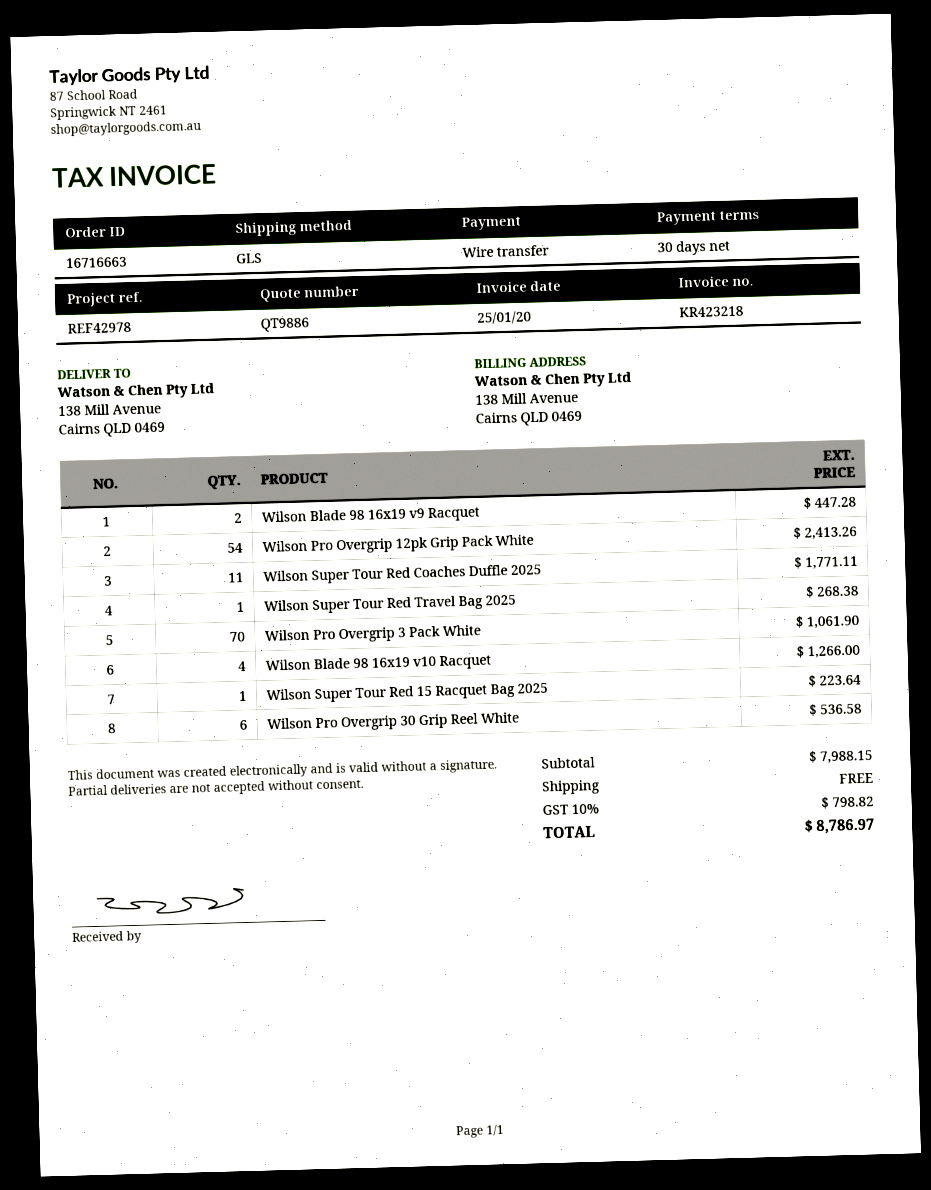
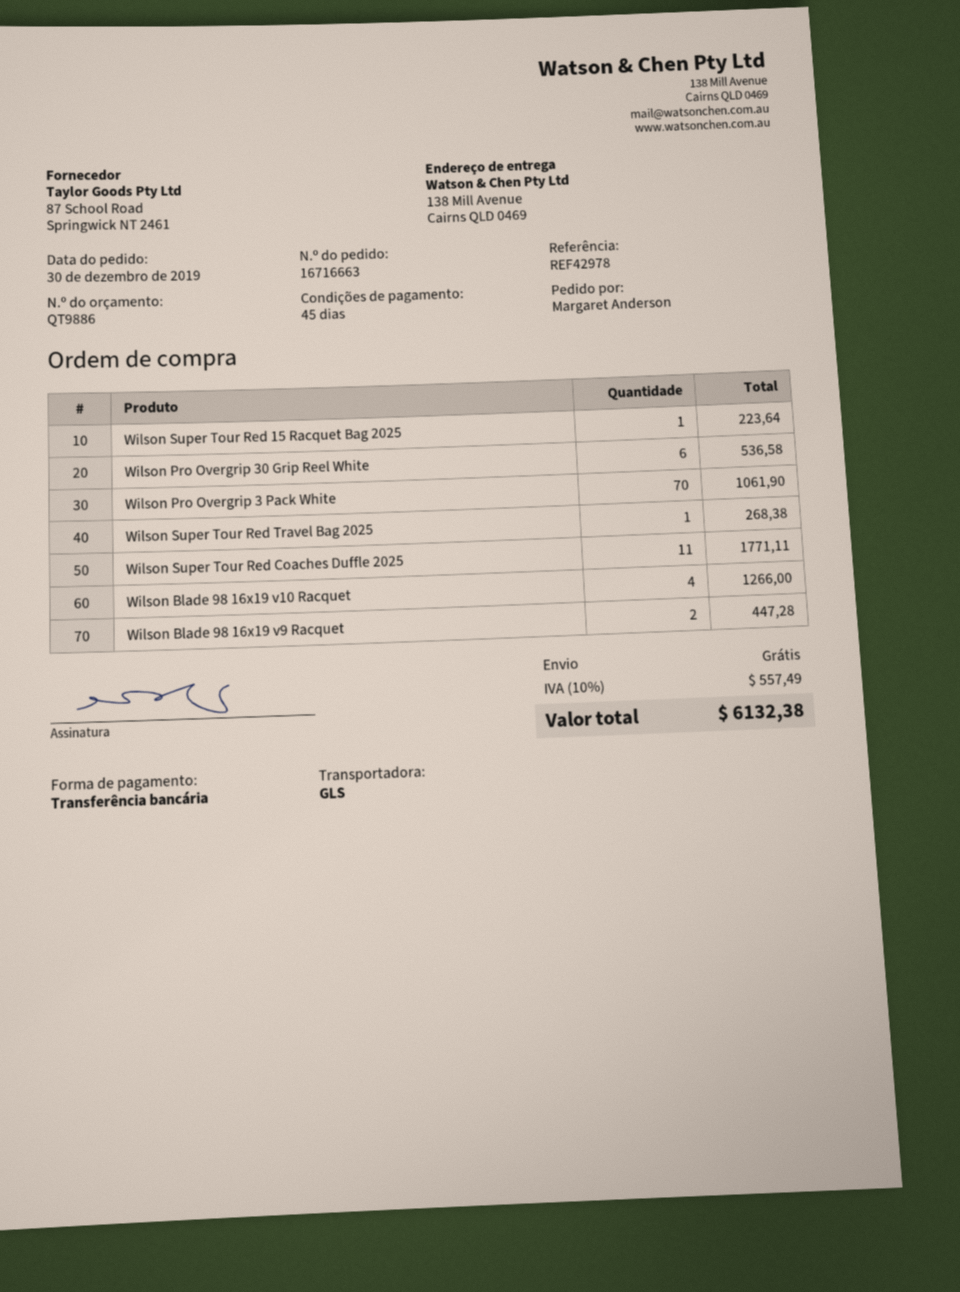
payment terms: 30 days -> 45 days
Wilson Pro Overgrip 12pk Grip Pack White: 54 for 2413.26 -> none
tax: 10% = 798.82 -> 10% = 557.49
total: 8786.97 -> 6132.38

